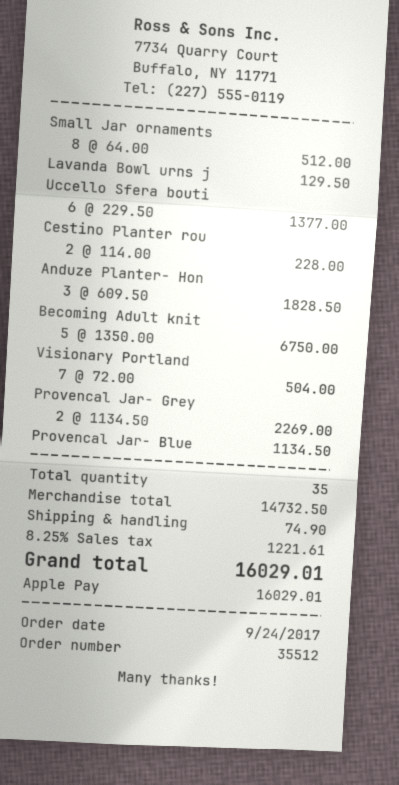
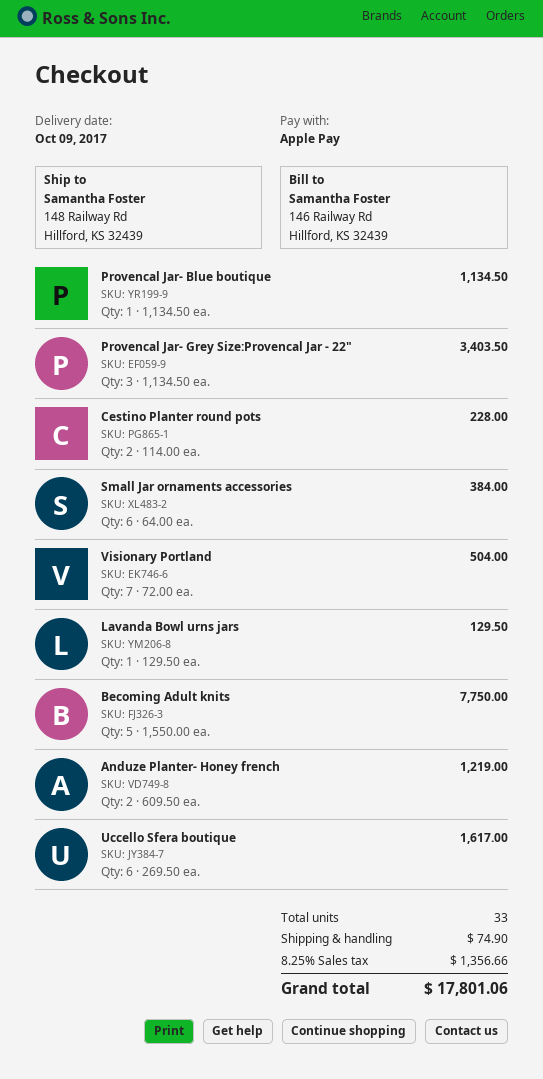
Small Jar ornaments: 8 x 64.00 = 512.00 -> 6 x 64.00 = 384.00
Uccello Sfera bouti: 6 x 229.50 = 1377.00 -> 6 x 269.50 = 1617.00
Anduze Planter- Hon: 3 x 609.50 = 1828.50 -> 2 x 609.50 = 1219.00
Becoming Adult knit: 5 x 1350.00 = 6750.00 -> 5 x 1550.00 = 7750.00
Provencal Jar- Grey: 2 x 1134.50 = 2269.00 -> 3 x 1134.50 = 3403.50
total quantity: 35 -> 33
tax: 8.25% = 1221.61 -> 8.25% = 1356.66
total: 16029.01 -> 17801.06

